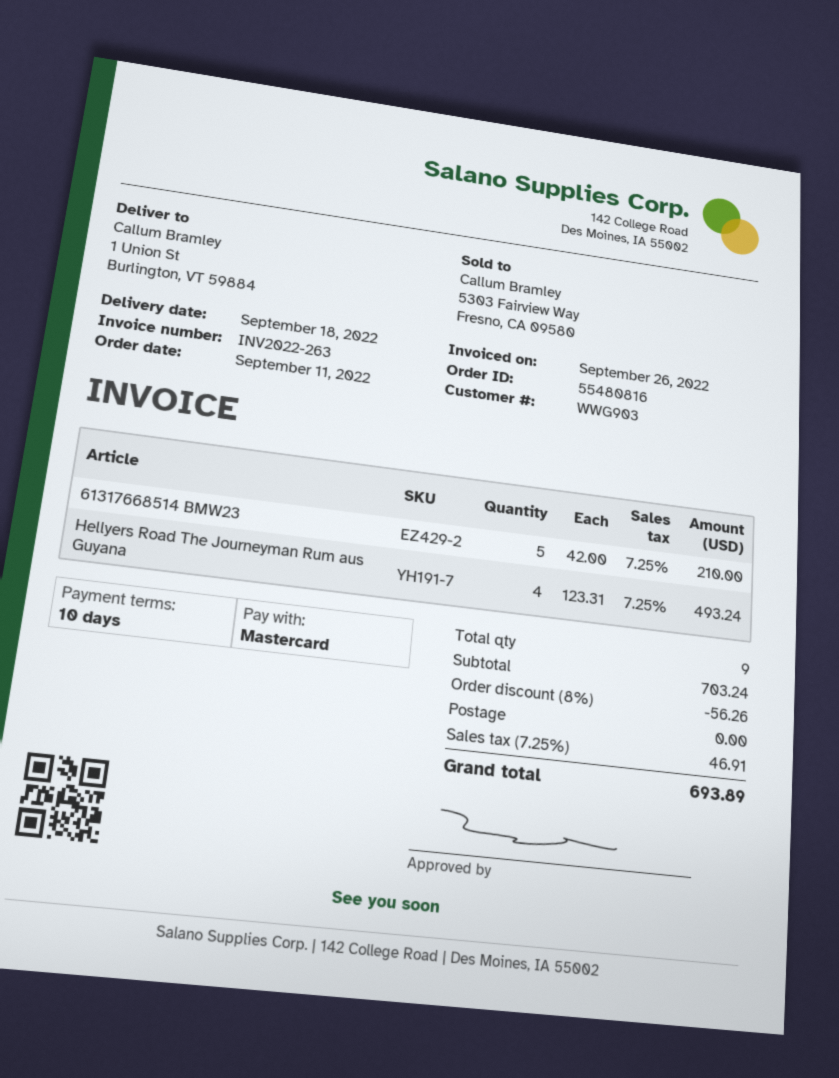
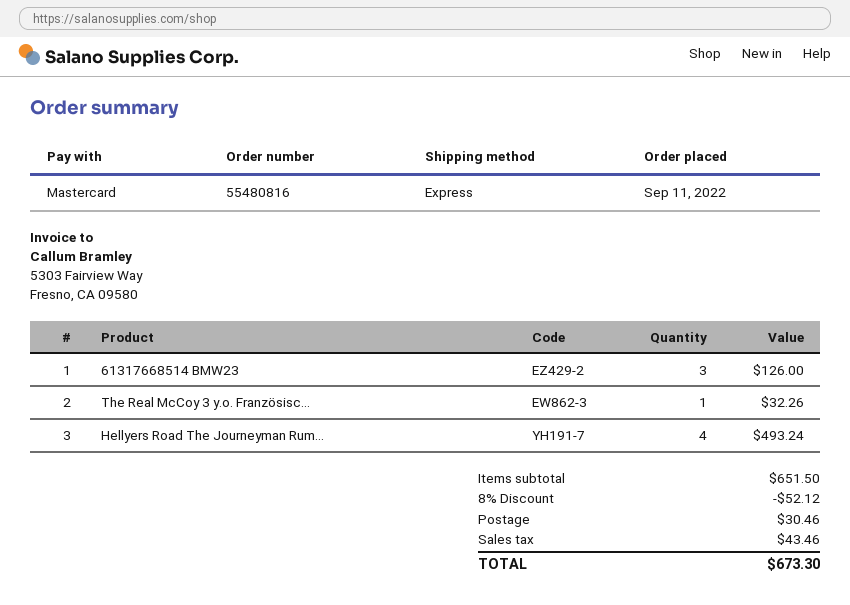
61317668514 BMW23: 5 for 210.00 -> 3 for 126.00
The Real McCoy 3 y.o. Französisc...: none -> 1 for 32.26
subtotal: 703.24 -> 651.50
discount: 8% = 56.26 -> 8% = 52.12
shipping: 0.00 -> 30.46
tax: 46.91 -> 43.46
total: 693.89 -> 673.30

